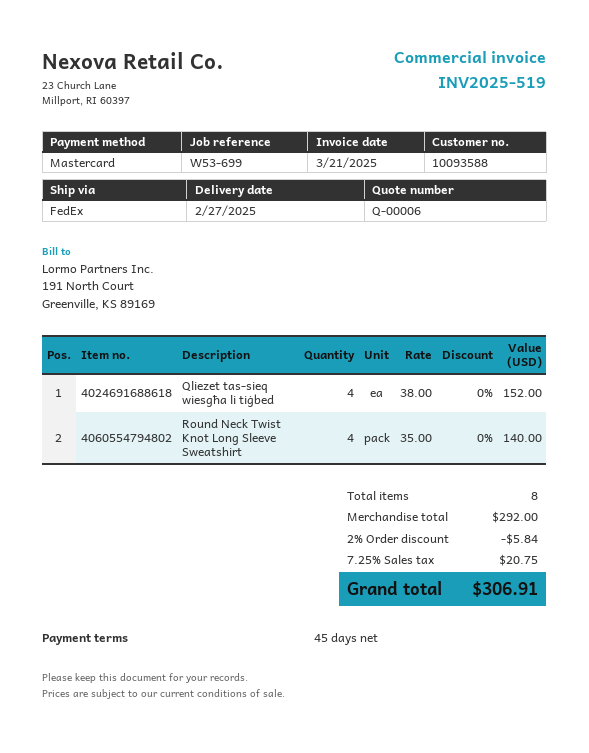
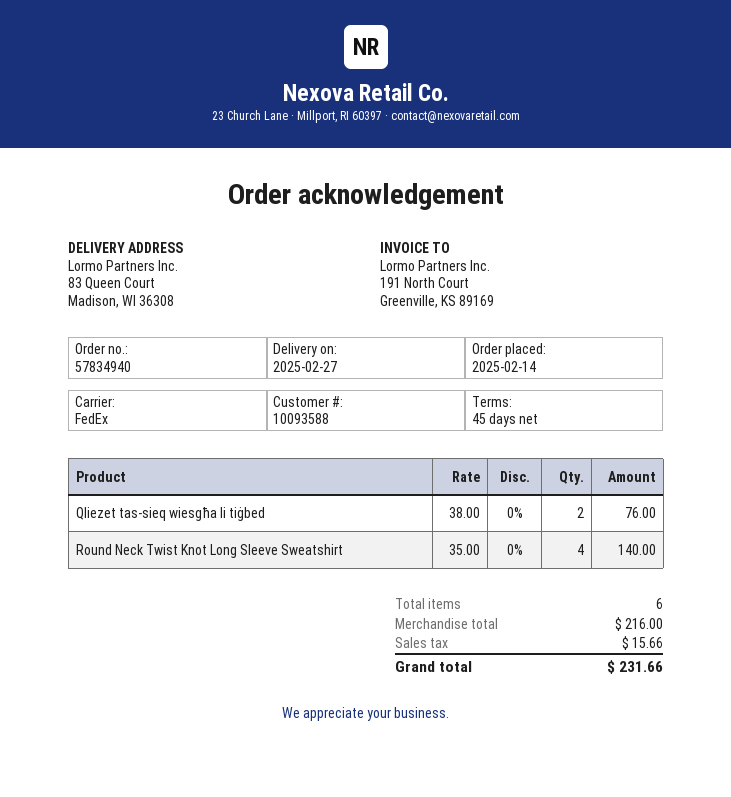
Qliezet tas-sieq wiesgħa li tiġbed: 4 x 38.00 = 152.00 -> 2 x 38.00 = 76.00
total quantity: 8 -> 6
subtotal: 292.00 -> 216.00
discount: 2% = 5.84 -> none
tax: 20.75 -> 15.66
total: 306.91 -> 231.66

